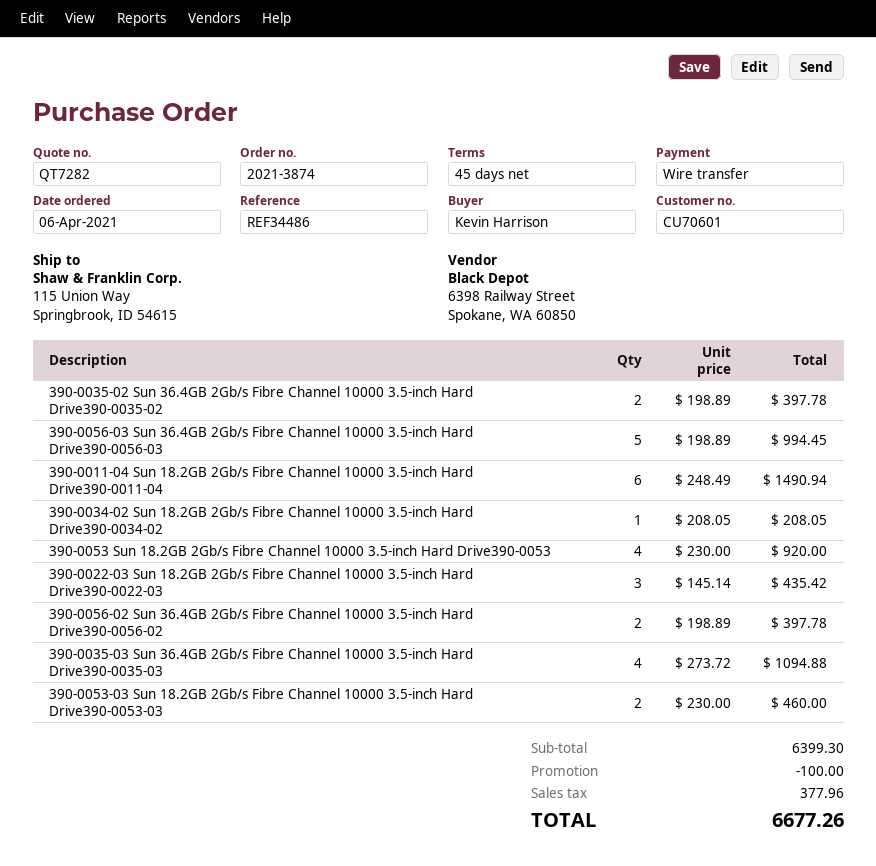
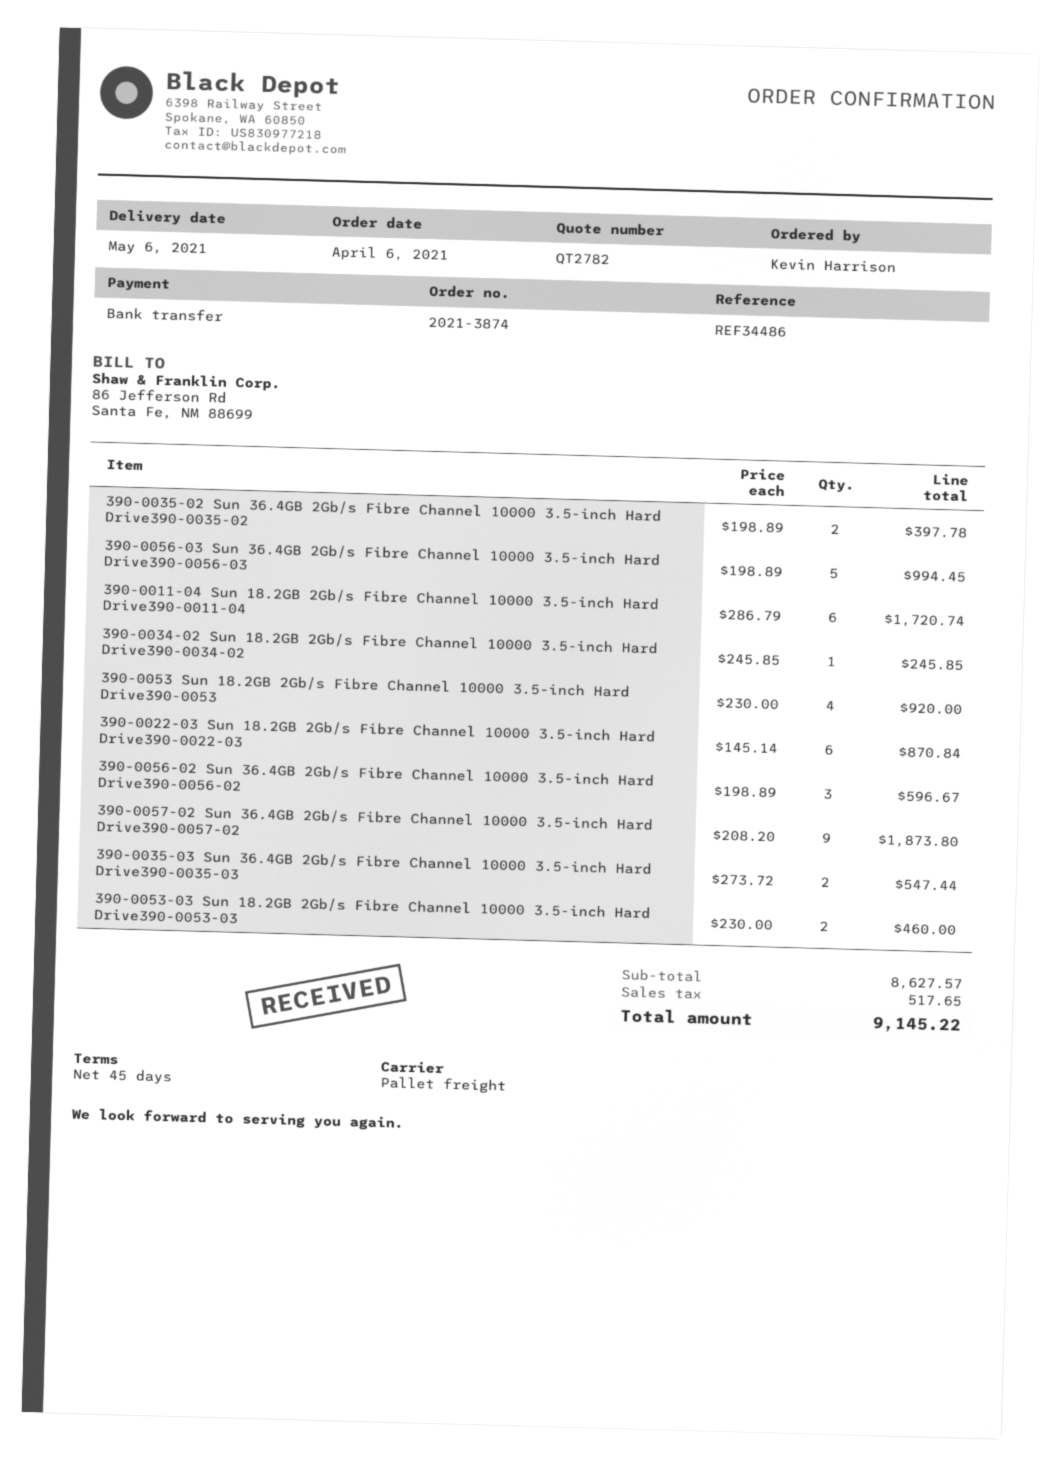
quote number: QT7282 -> QT2782
390-0011-04 Sun 18.2GB 2Gb/s Fibre Channel 10000 3.5-inch Hard Drive390-0011-04: 6 x 248.49 = 1490.94 -> 6 x 286.79 = 1720.74
390-0034-02 Sun 18.2GB 2Gb/s Fibre Channel 10000 3.5-inch Hard Drive390-0034-02: 1 x 208.05 = 208.05 -> 1 x 245.85 = 245.85
390-0022-03 Sun 18.2GB 2Gb/s Fibre Channel 10000 3.5-inch Hard Drive390-0022-03: 3 x 145.14 = 435.42 -> 6 x 145.14 = 870.84
390-0056-02 Sun 36.4GB 2Gb/s Fibre Channel 10000 3.5-inch Hard Drive390-0056-02: 2 x 198.89 = 397.78 -> 3 x 198.89 = 596.67
390-0035-03 Sun 36.4GB 2Gb/s Fibre Channel 10000 3.5-inch Hard Drive390-0035-03: 4 x 273.72 = 1094.88 -> 2 x 273.72 = 547.44
390-0057-02 Sun 36.4GB 2Gb/s Fibre Channel 10000 3.5-inch Hard Drive390-0057-02: none -> 9 x 208.20 = 1873.80
subtotal: 6399.30 -> 8627.57
discount: 100.00 -> none
tax: 377.96 -> 517.65
total: 6677.26 -> 9145.22

